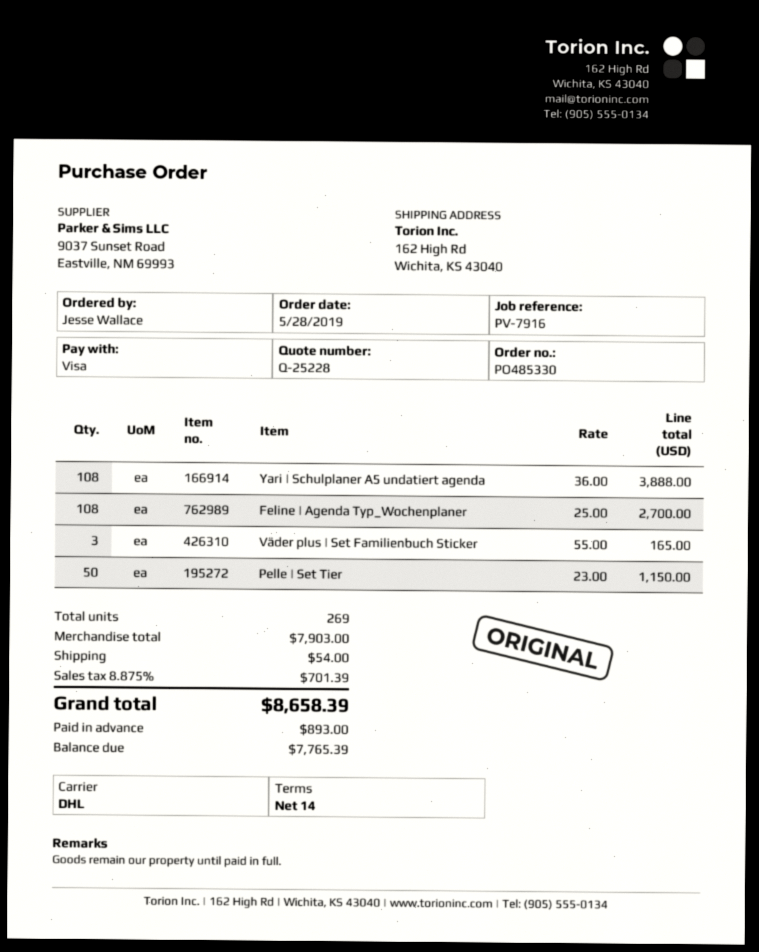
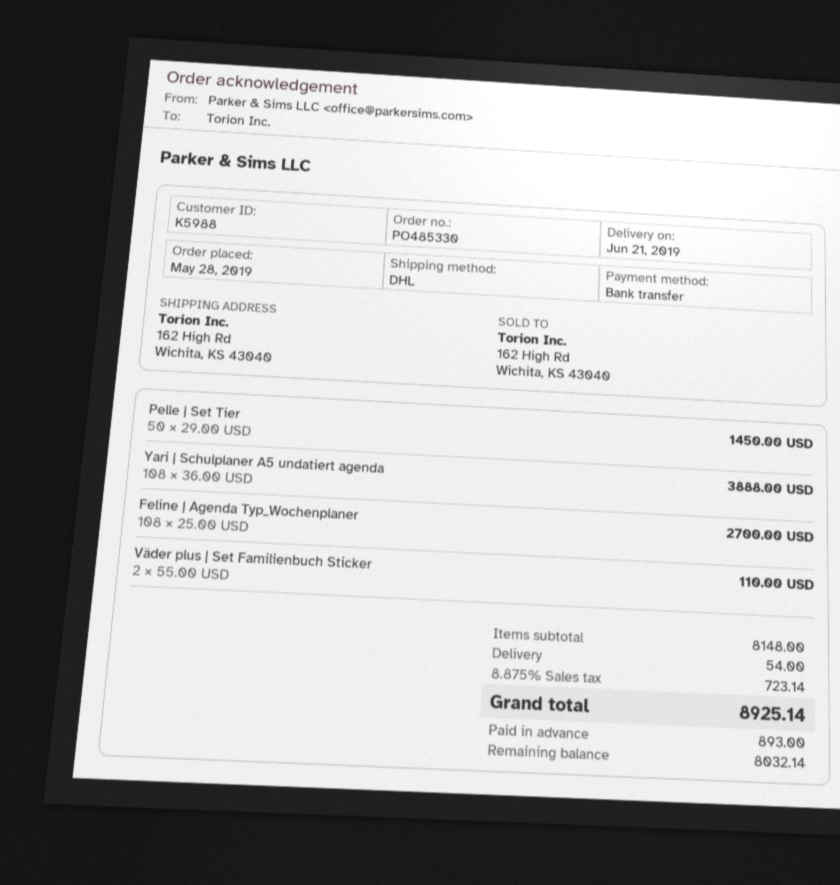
payment method: Visa -> bank transfer
Väder plus | Set Familienbuch Sticker: 3 x 55.00 = 165.00 -> 2 x 55.00 = 110.00
Pelle | Set Tier: 50 x 23.00 = 1150.00 -> 50 x 29.00 = 1450.00
subtotal: 7903.00 -> 8148.00
tax: 8.875% = 701.39 -> 8.875% = 723.14
total: 8658.39 -> 8925.14
balance: 7765.39 -> 8032.14

